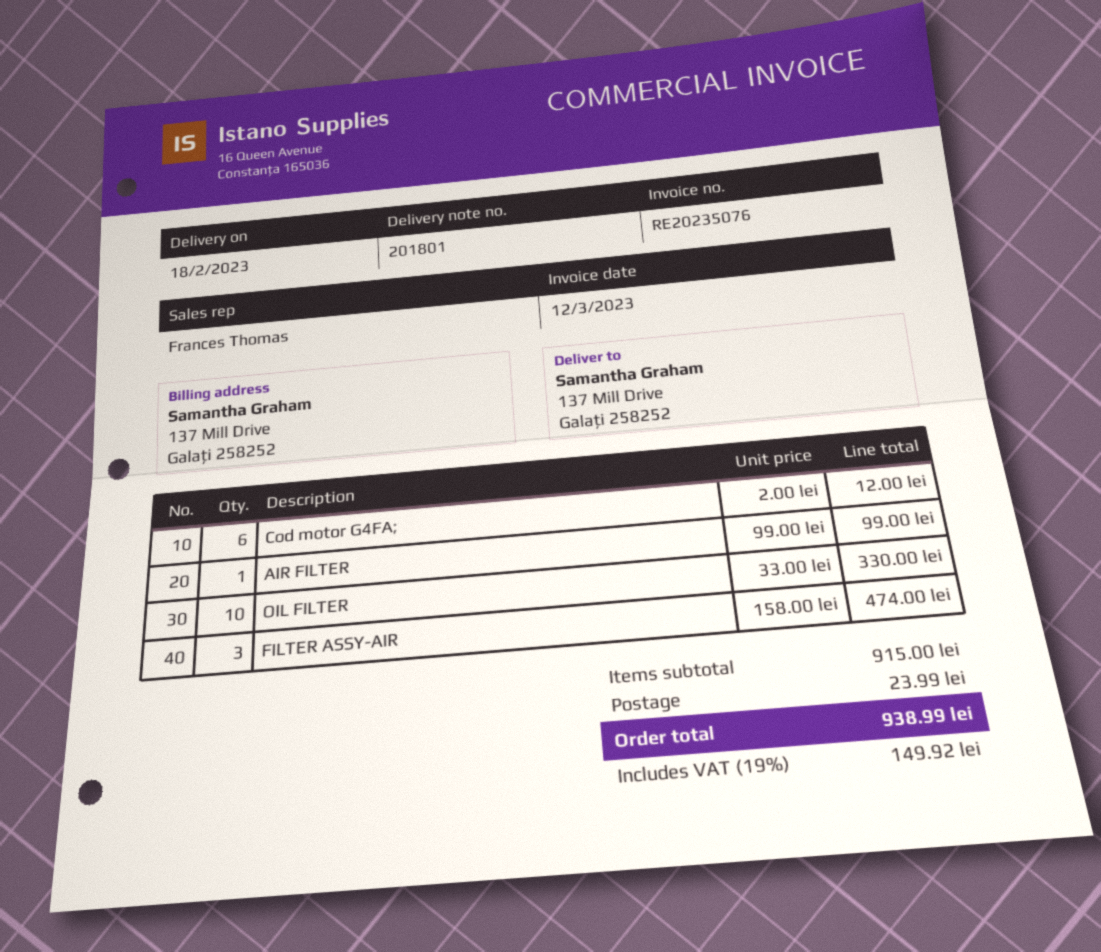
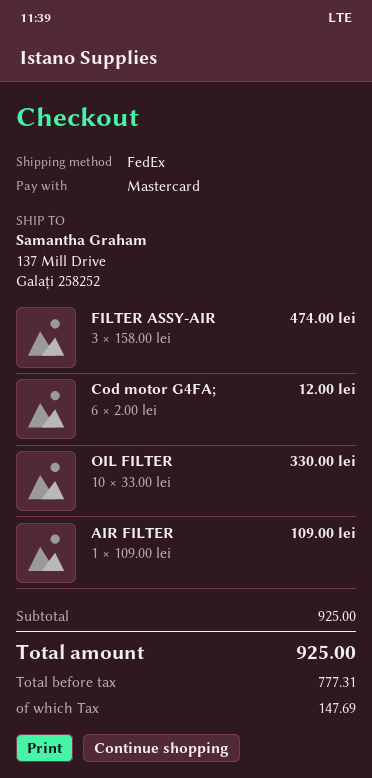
AIR FILTER: 1 x 99.00 = 99.00 -> 1 x 109.00 = 109.00
subtotal: 915.00 -> 925.00
shipping: 23.99 -> none
tax: 149.92 -> 147.69
total: 938.99 -> 925.00

